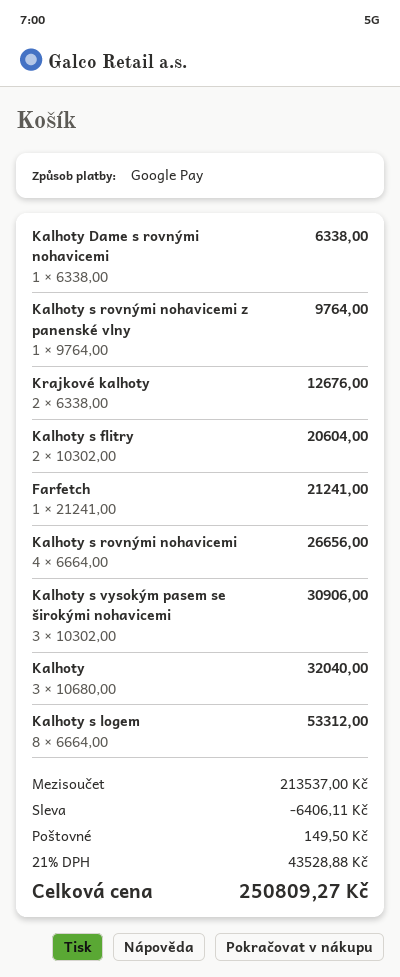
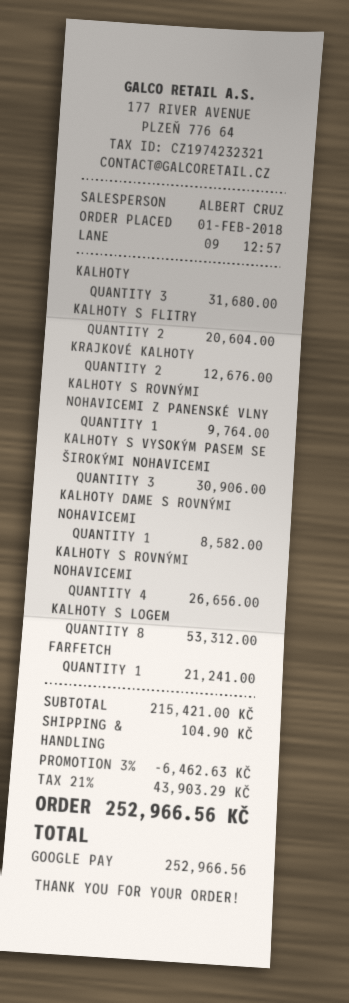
Kalhoty Dame s rovnými nohavicemi: 1 for 6338.00 -> 1 for 8582.00
Kalhoty: 3 for 32040.00 -> 3 for 31680.00
subtotal: 213537.00 -> 215421.00
discount: 6406.11 -> 6462.63
shipping: 149.50 -> 104.90
tax: 21% = 43528.88 -> 21% = 43903.29
total: 250809.27 -> 252966.56

